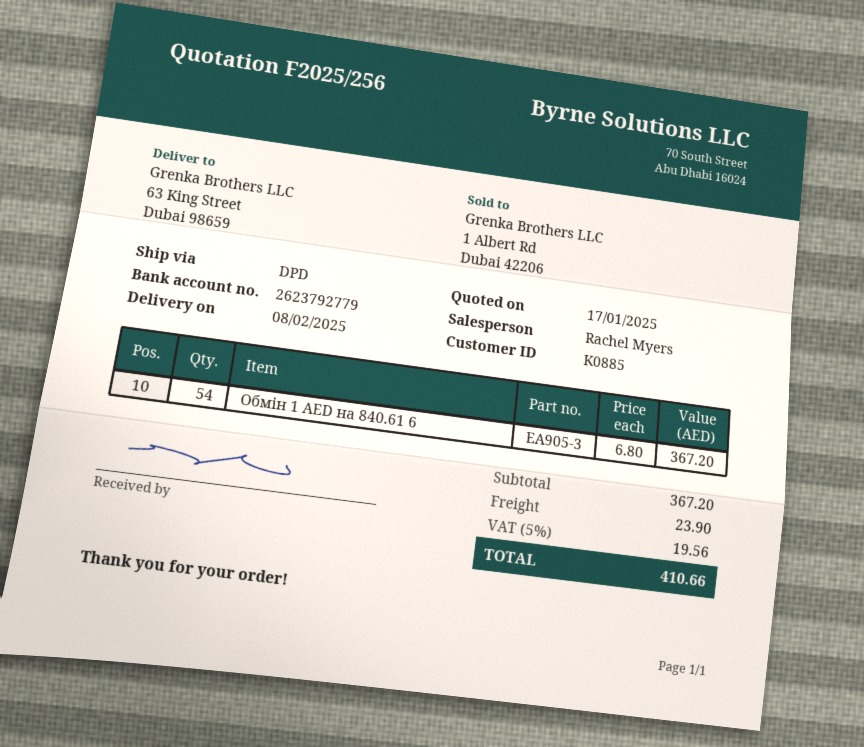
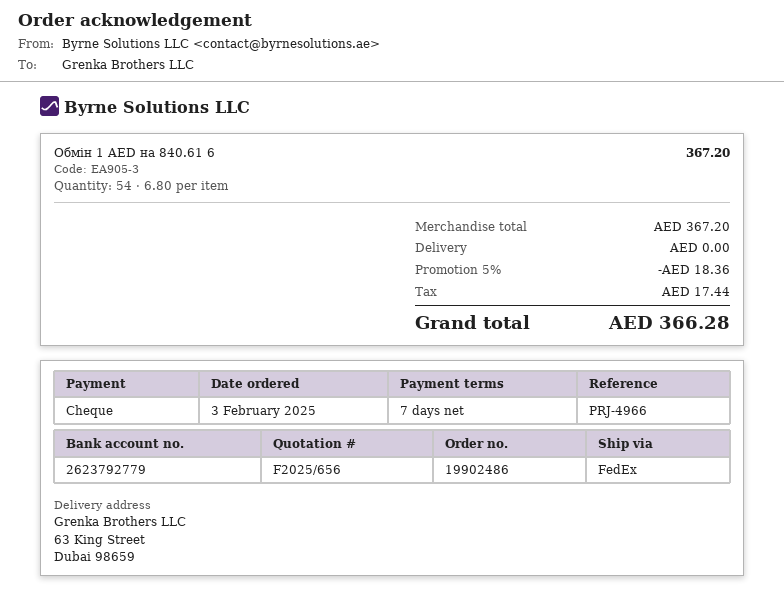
quote number: F2025/256 -> F2025/656
shipping method: DPD -> FedEx
discount: none -> 5% = 18.36
shipping: 23.90 -> 0.00
tax: 19.56 -> 17.44
total: 410.66 -> 366.28

